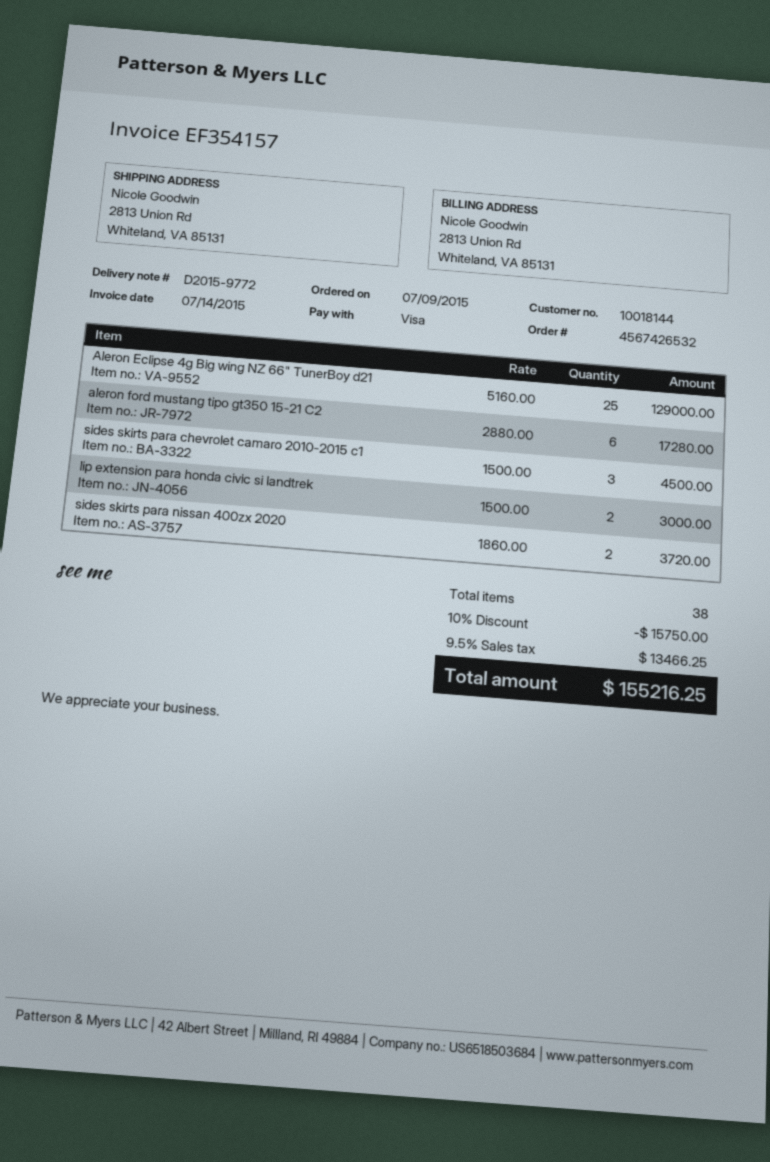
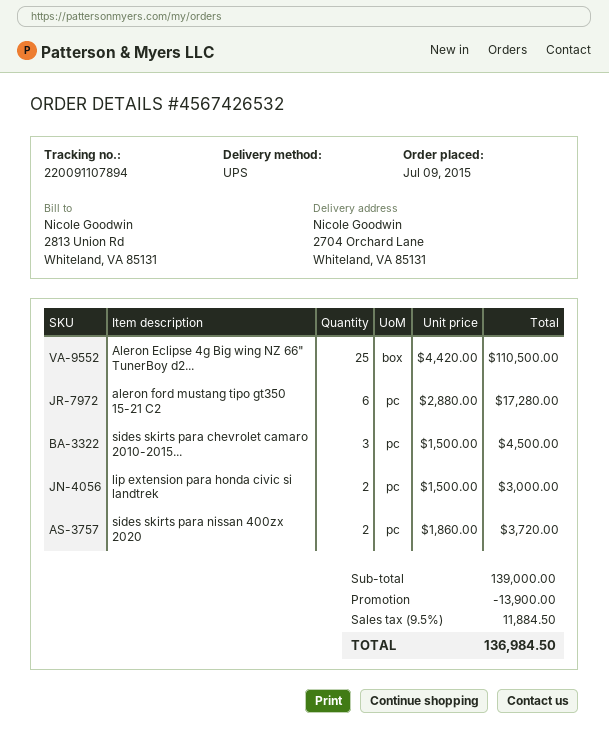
ship to: 2813 Union Rd, Whiteland, VA 85131 -> 2704 Orchard Lane, Whiteland, VA 85131
Aleron Eclipse 4g Big wing NZ 66" TunerBoy d21: 25 x 5160.00 = 129000.00 -> 25 x 4420.00 = 110500.00
discount: 15750.00 -> 13900.00
tax: 9.5% = 13466.25 -> 9.5% = 11884.50
total: 155216.25 -> 136984.50

